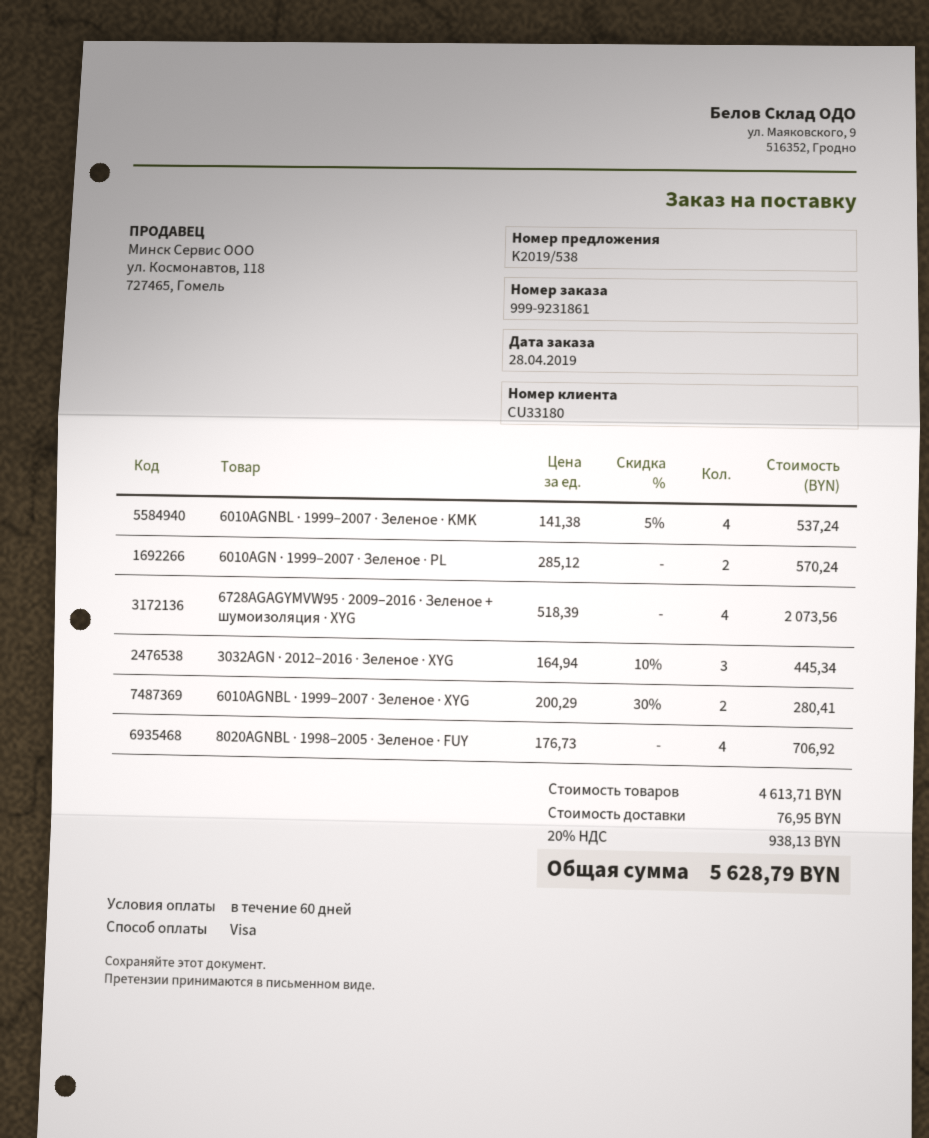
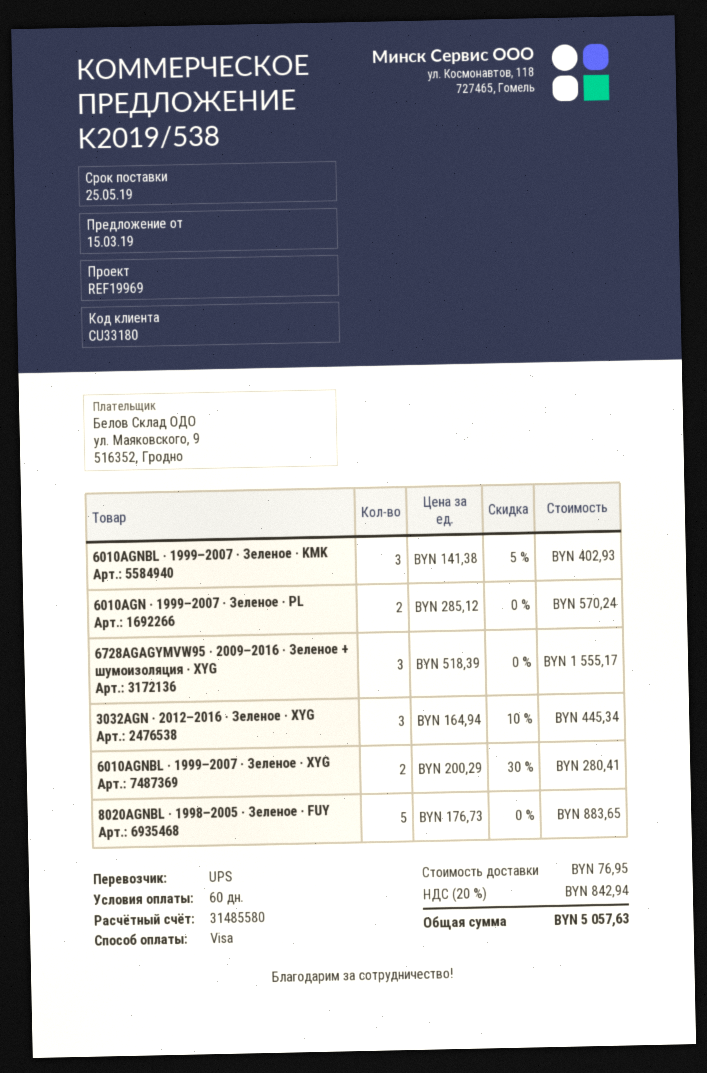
6010AGNBL · 1999–2007 · Зеленое · KMK: 4 x 141.38 - 5% = 537.24 -> 3 x 141.38 - 5% = 402.93
6728AGAGYMVW95 · 2009–2016 · Зеленое + шумоизоляция · XYG: 4 x 518.39 = 2073.56 -> 3 x 518.39 = 1555.17
8020AGNBL · 1998–2005 · Зеленое · FUY: 4 x 176.73 = 706.92 -> 5 x 176.73 = 883.65
tax: 20% = 938.13 -> 20% = 842.94
total: 5628.79 -> 5057.63

